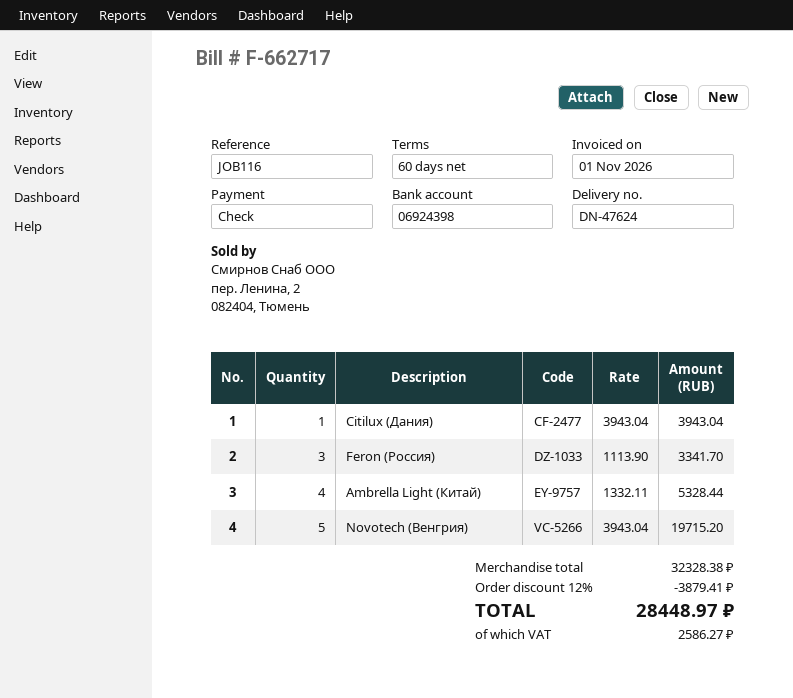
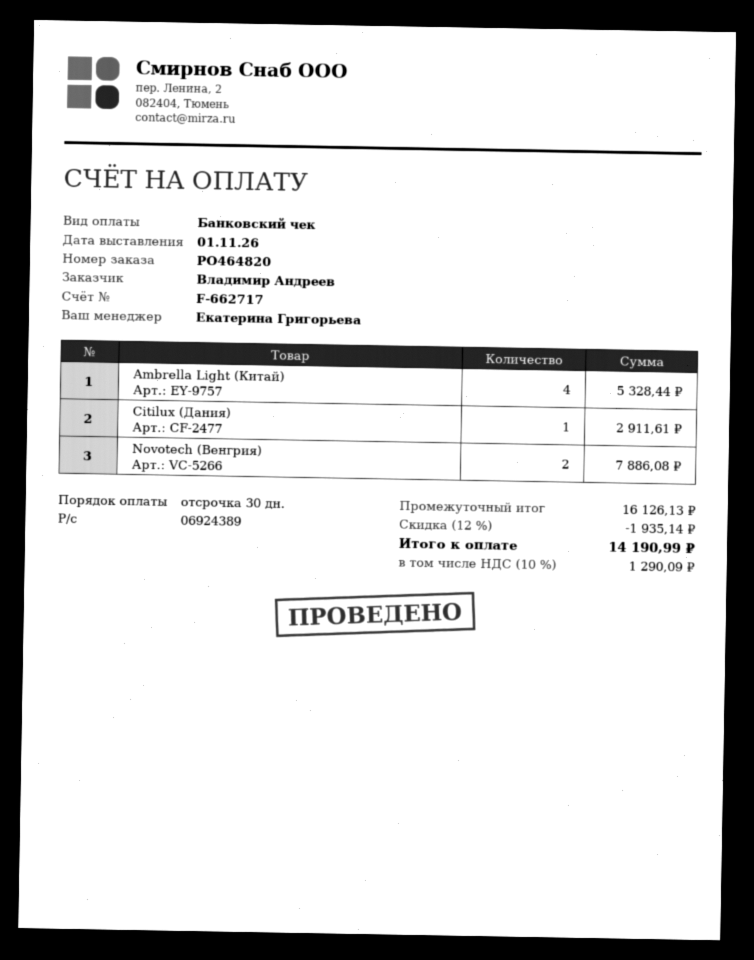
payment terms: 60 days -> 30 days
bank account: 06924398 -> 06924389
Citilux (Дания): 1 for 3943.04 -> 1 for 2911.61
Feron (Россия): 3 for 3341.70 -> none
Novotech (Венгрия): 5 for 19715.20 -> 2 for 7886.08
subtotal: 32328.38 -> 16126.13
discount: 12% = 3879.41 -> 12% = 1935.14
tax: 2586.27 -> 1290.09
total: 28448.97 -> 14190.99

